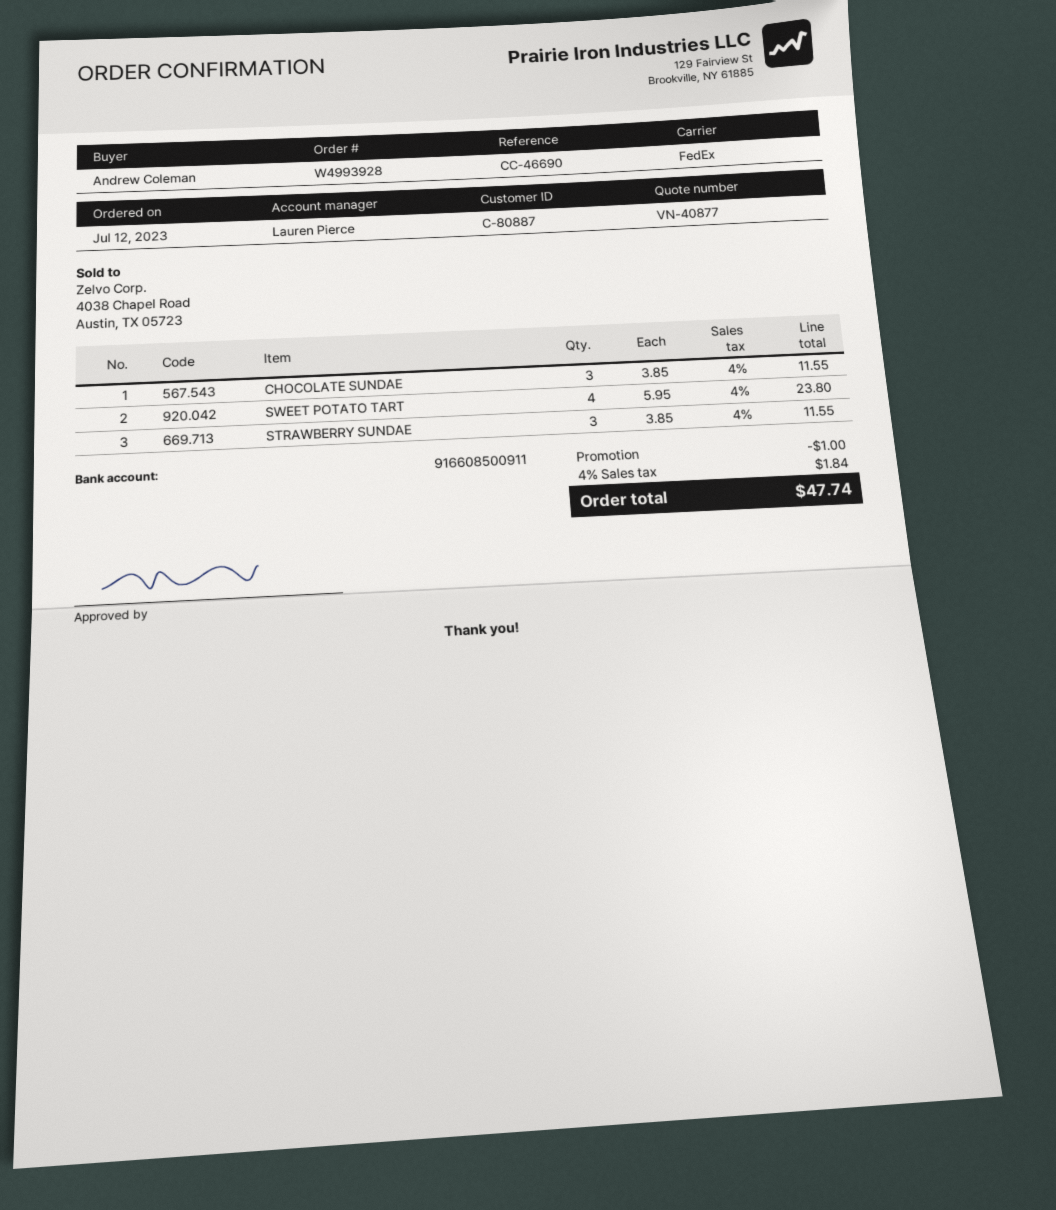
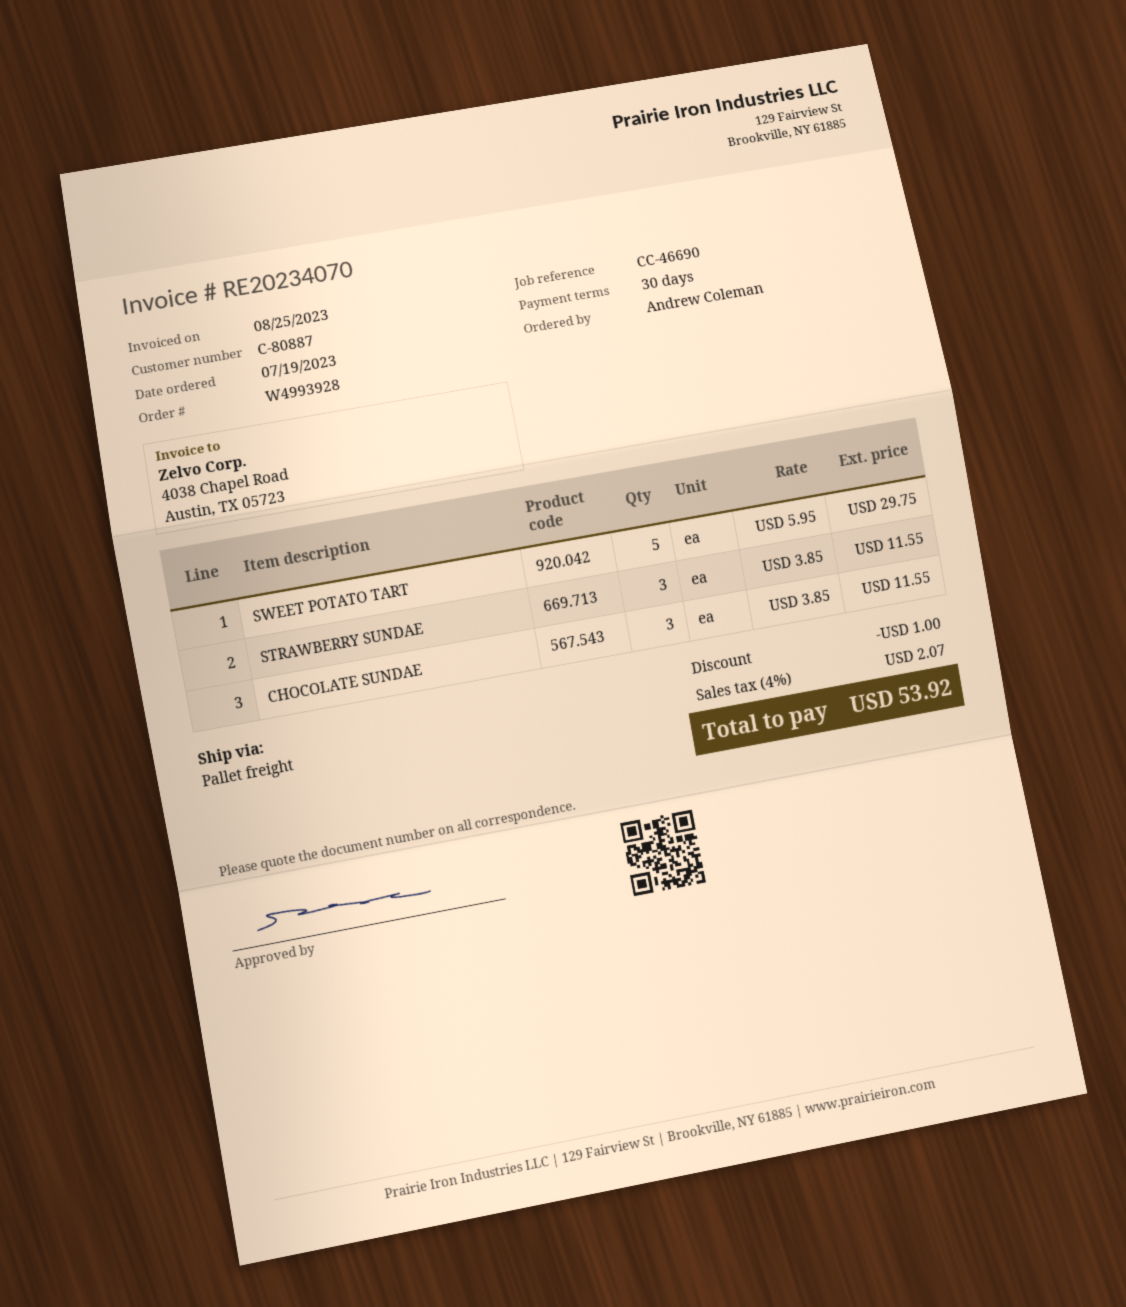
order date: 2023-07-12 -> 2023-07-19
shipping method: FedEx -> pallet freight
SWEET POTATO TART: 4 x 5.95 = 23.80 -> 5 x 5.95 = 29.75
tax: 4% = 1.84 -> 4% = 2.07
total: 47.74 -> 53.92

